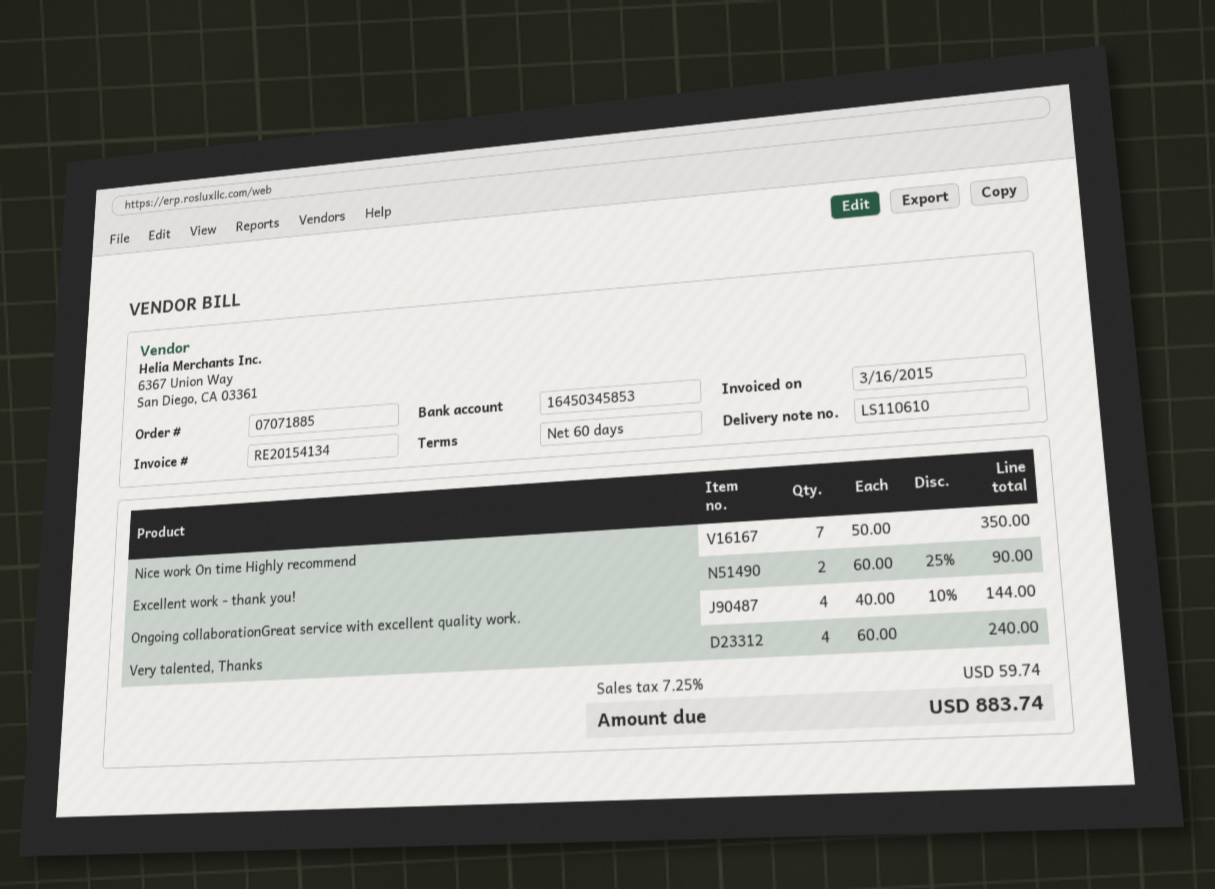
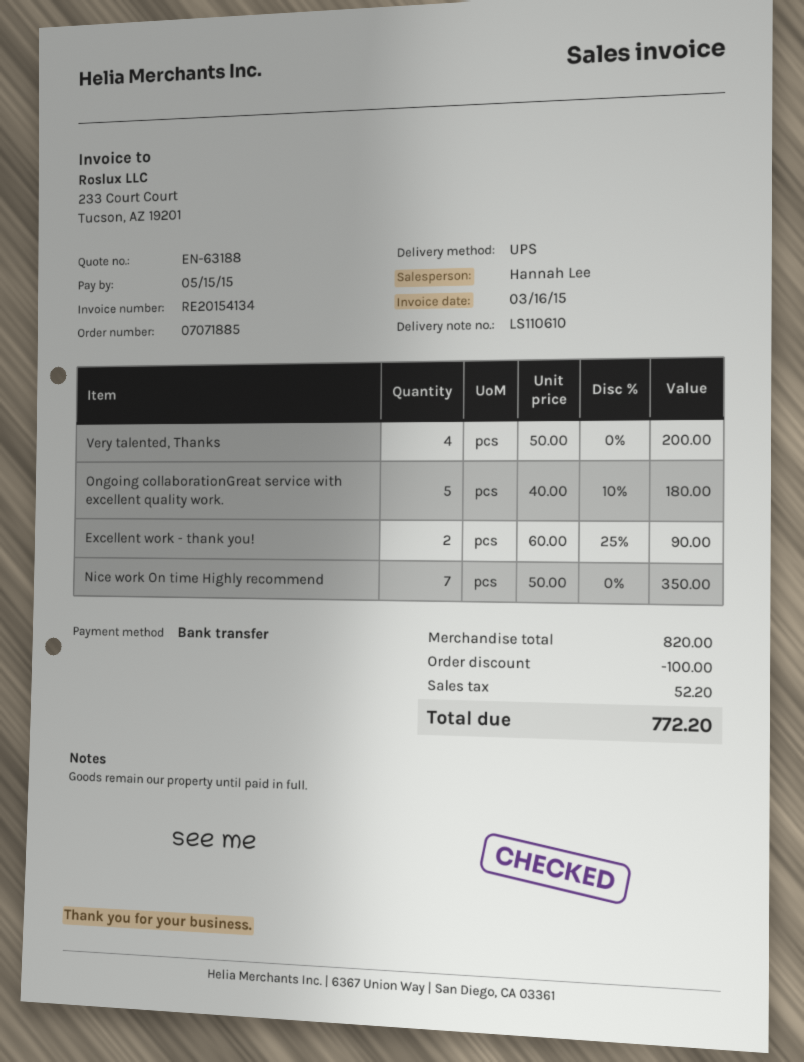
Ongoing collaborationGreat service with excellent quality work.: 4 x 40.00 - 10% = 144.00 -> 5 x 40.00 - 10% = 180.00
Very talented, Thanks: 4 x 60.00 = 240.00 -> 4 x 50.00 = 200.00
discount: none -> 100.00
tax: 59.74 -> 52.20
total: 883.74 -> 772.20

